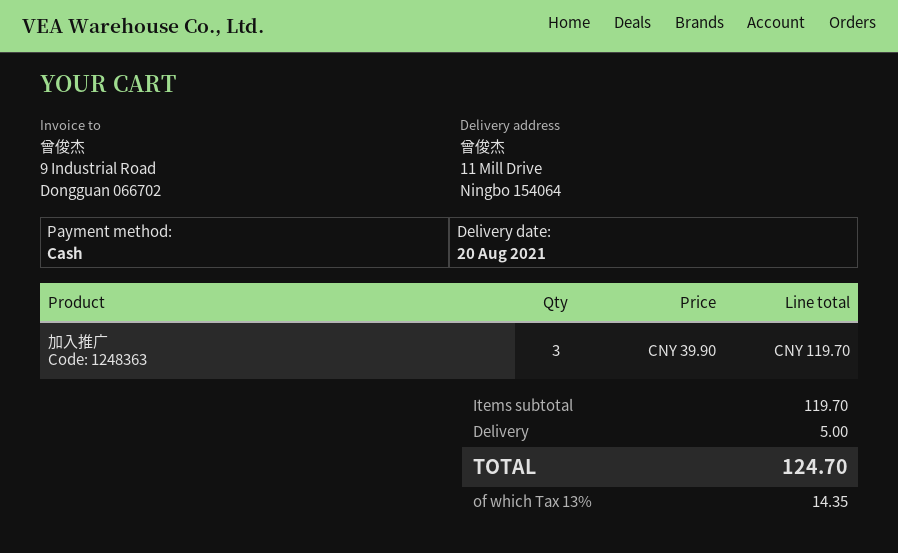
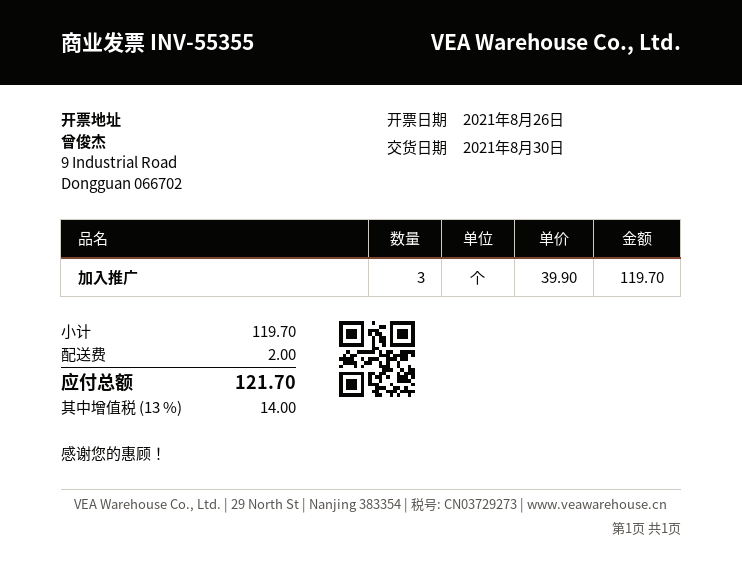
delivery date: 2021-08-20 -> 2021-08-30
shipping: 5.00 -> 2.00
tax: 13% = 14.35 -> 13% = 14.00
total: 124.70 -> 121.70

